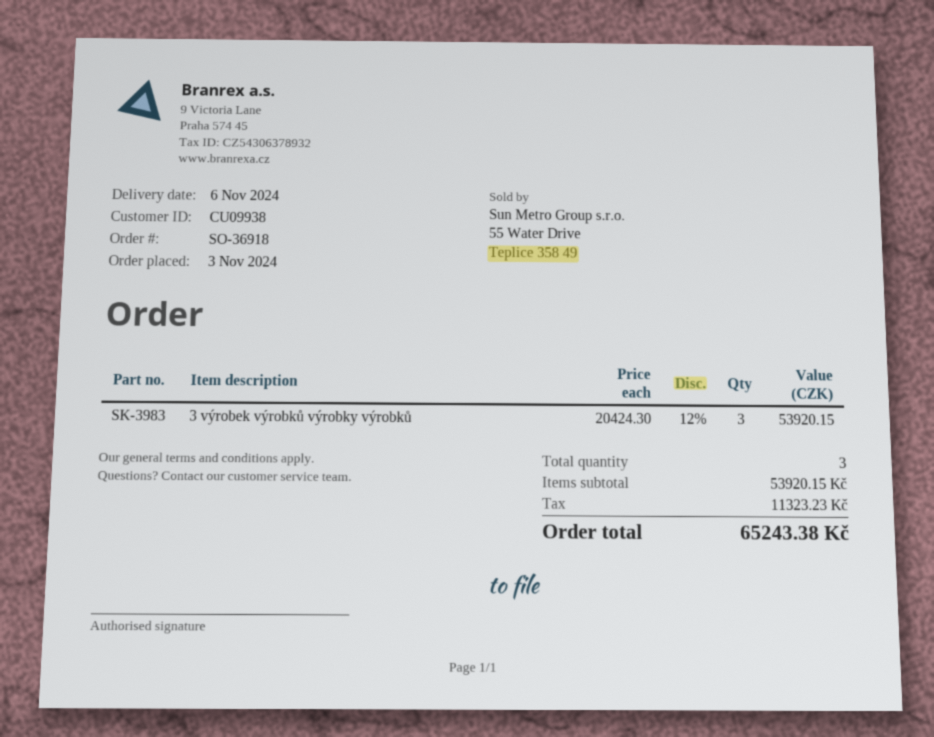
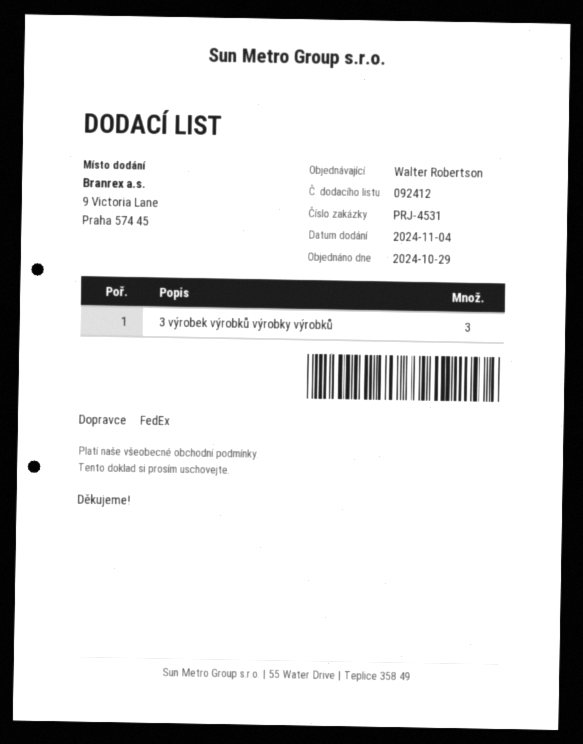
order date: 2024-11-03 -> 2024-10-29
delivery date: 2024-11-06 -> 2024-11-04

